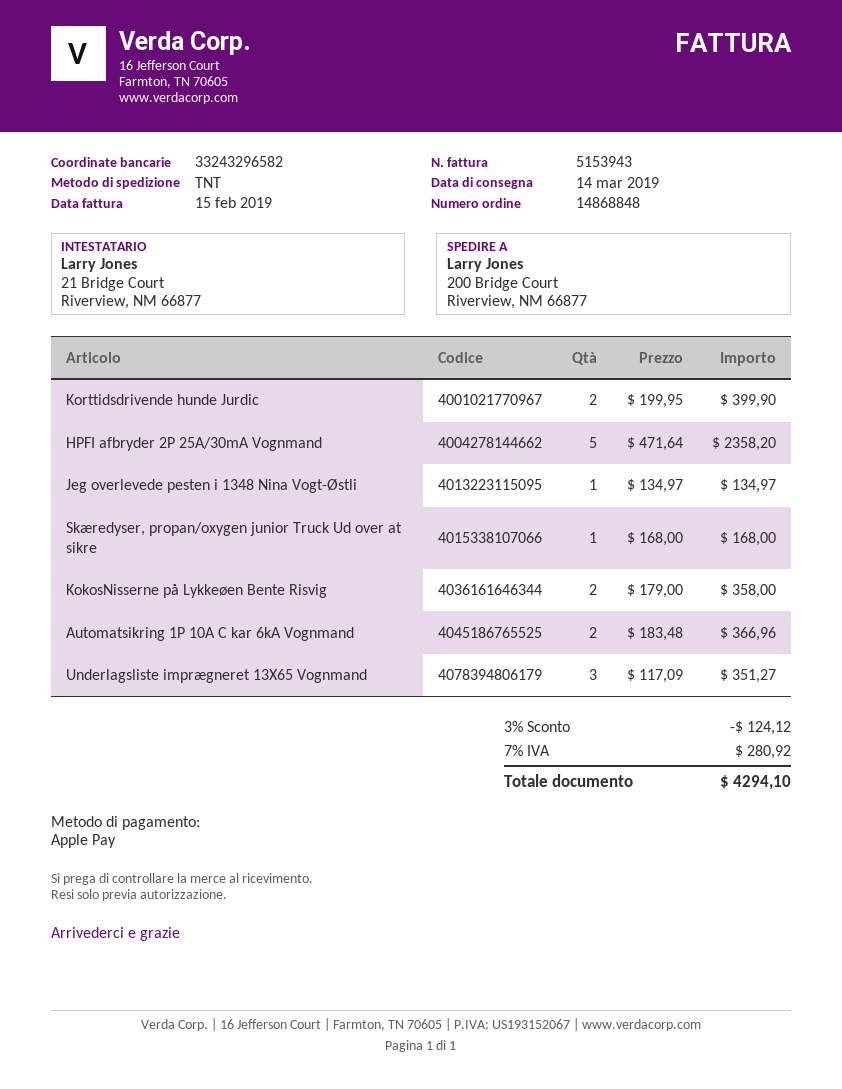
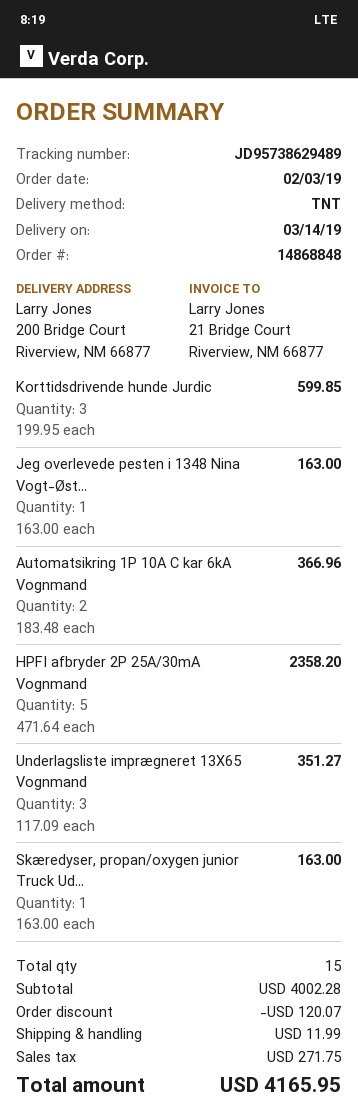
Korttidsdrivende hunde Jurdic: 2 x 199.95 = 399.90 -> 3 x 199.95 = 599.85
Jeg overlevede pesten i 1348 Nina Vogt-Østli: 1 x 134.97 = 134.97 -> 1 x 163.00 = 163.00
Skæredyser, propan/oxygen junior Truck Ud over at sikre: 1 x 168.00 = 168.00 -> 1 x 163.00 = 163.00
KokosNisserne på Lykkeøen Bente Risvig: 2 x 179.00 = 358.00 -> none
discount: 124.12 -> 120.07
shipping: none -> 11.99
tax: 280.92 -> 271.75
total: 4294.10 -> 4165.95

